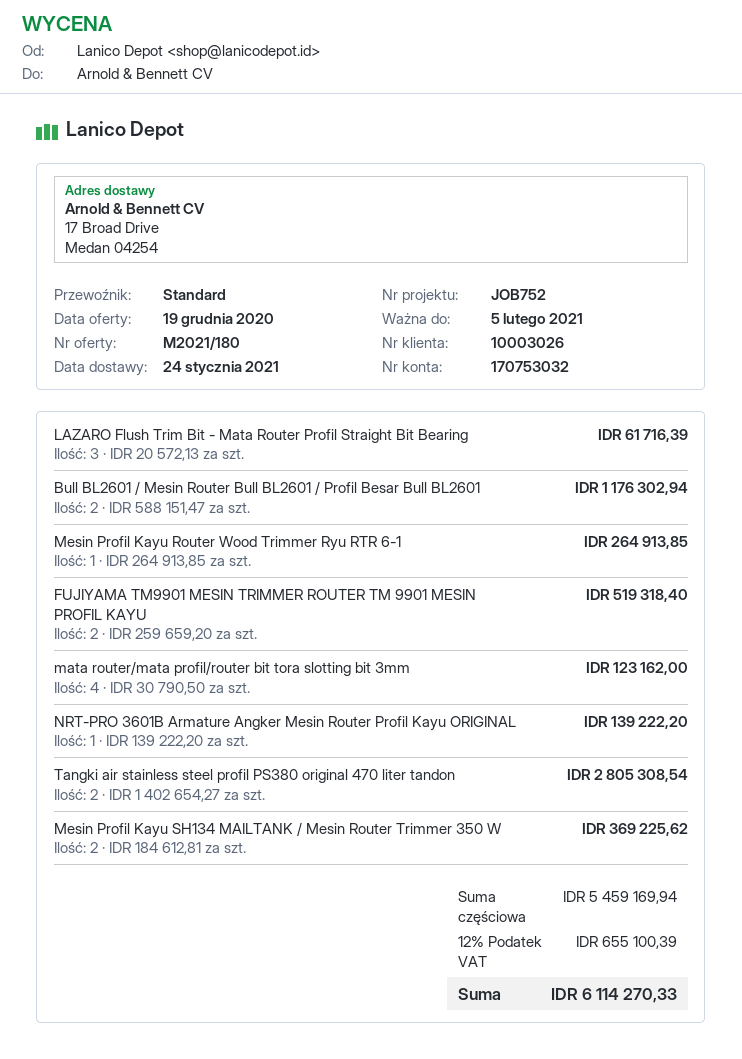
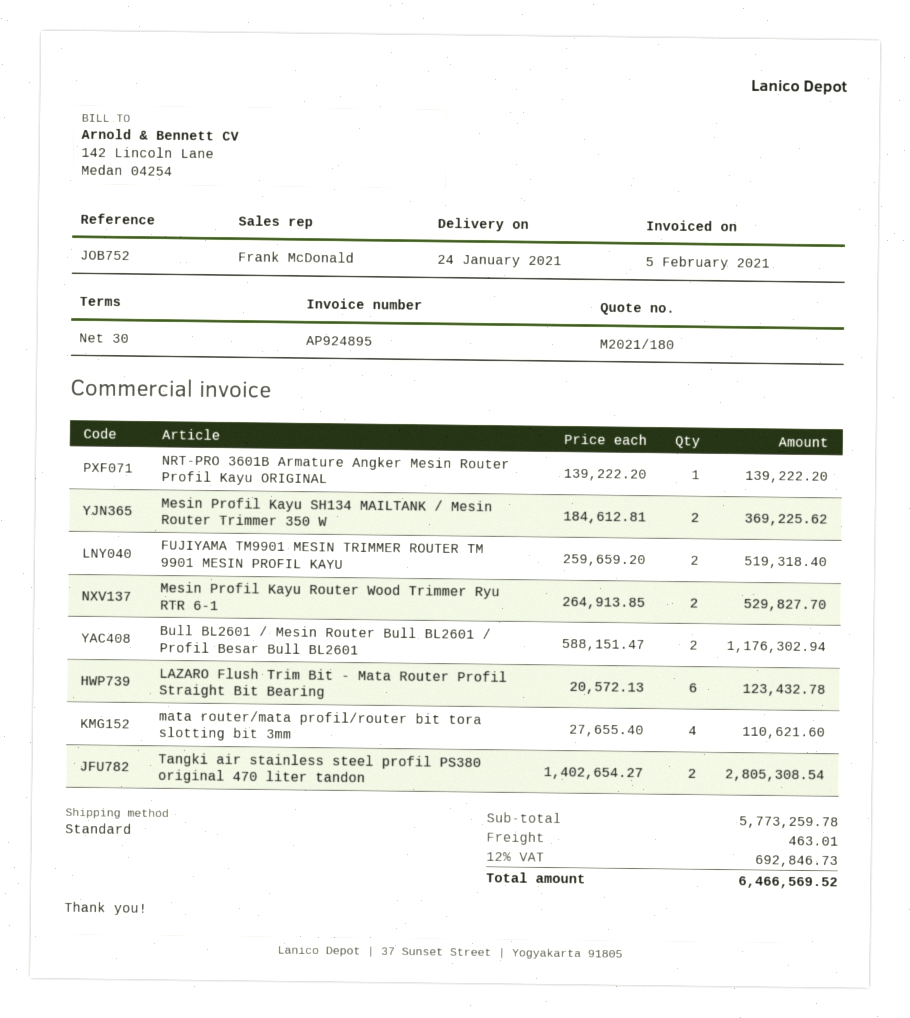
LAZARO Flush Trim Bit - Mata Router Profil Straight Bit Bearing: 3 x 20572.13 = 61716.39 -> 6 x 20572.13 = 123432.78
Mesin Profil Kayu Router Wood Trimmer Ryu RTR 6-1: 1 x 264913.85 = 264913.85 -> 2 x 264913.85 = 529827.70
mata router/mata profil/router bit tora slotting bit 3mm: 4 x 30790.50 = 123162.00 -> 4 x 27655.40 = 110621.60
subtotal: 5459169.94 -> 5773259.78
shipping: none -> 463.01
tax: 12% = 655100.39 -> 12% = 692846.73
total: 6114270.33 -> 6466569.52

